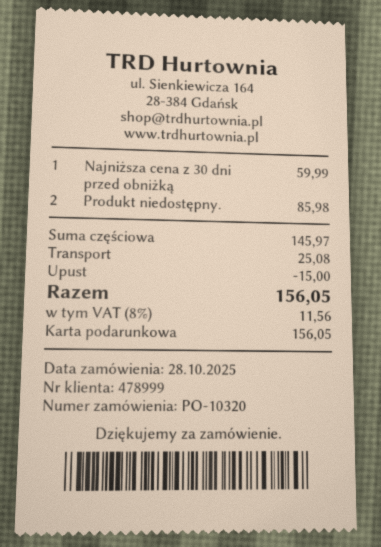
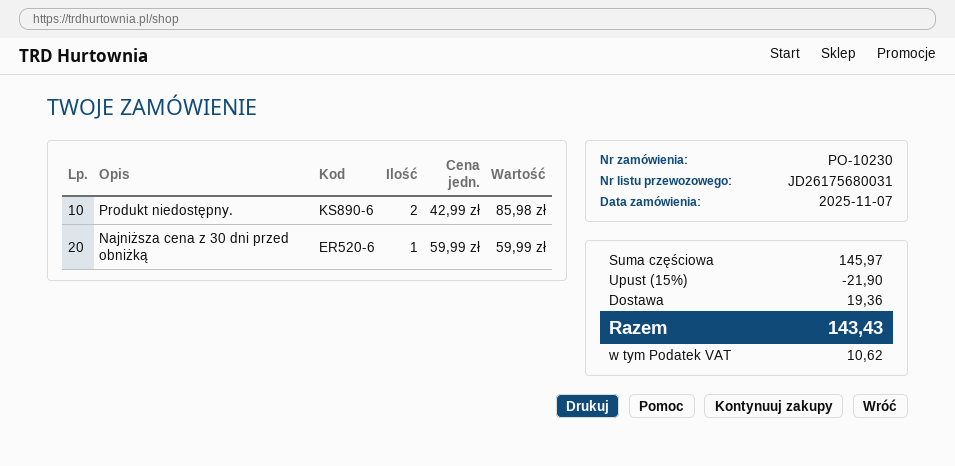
order number: PO-10320 -> PO-10230
order date: 2025-10-28 -> 2025-11-07
discount: 15.00 -> 21.90
shipping: 25.08 -> 19.36
tax: 11.56 -> 10.62
total: 156.05 -> 143.43

